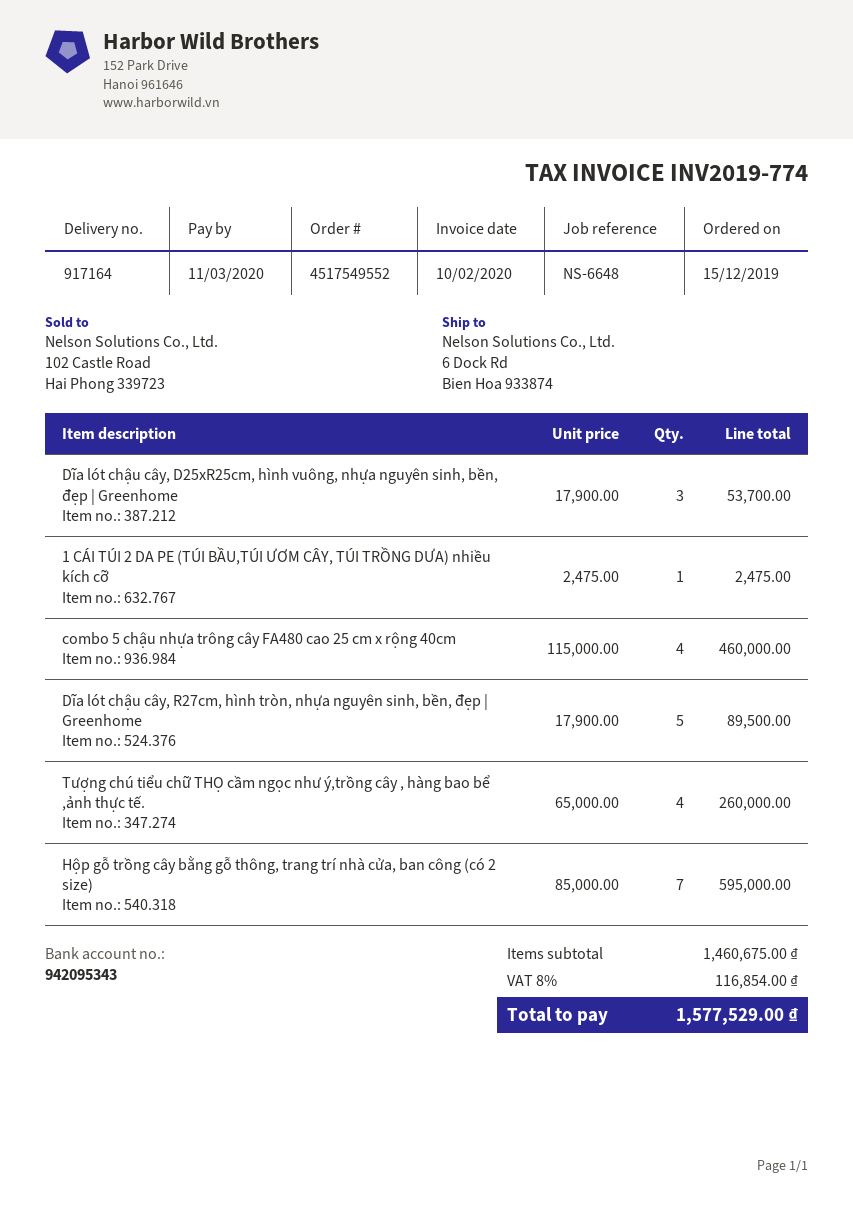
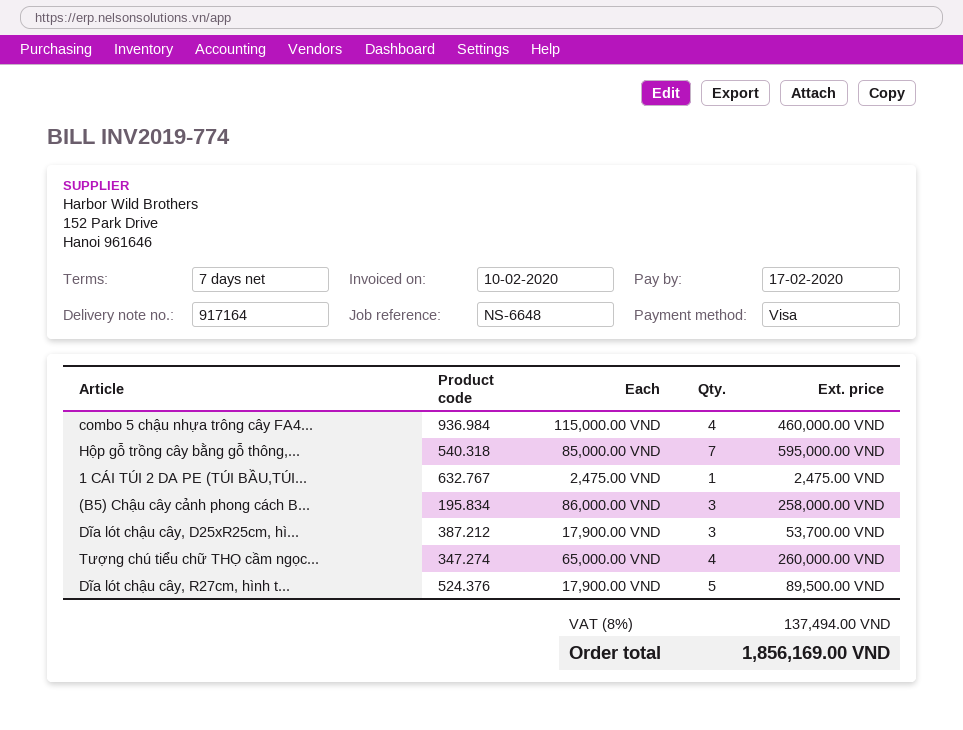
due date: 2020-03-11 -> 2020-02-17
(B5) Chậu cây cảnh phong cách B...: none -> 3 x 86000.00 = 258000.00
tax: 8% = 116854.00 -> 8% = 137494.00
total: 1577529.00 -> 1856169.00

